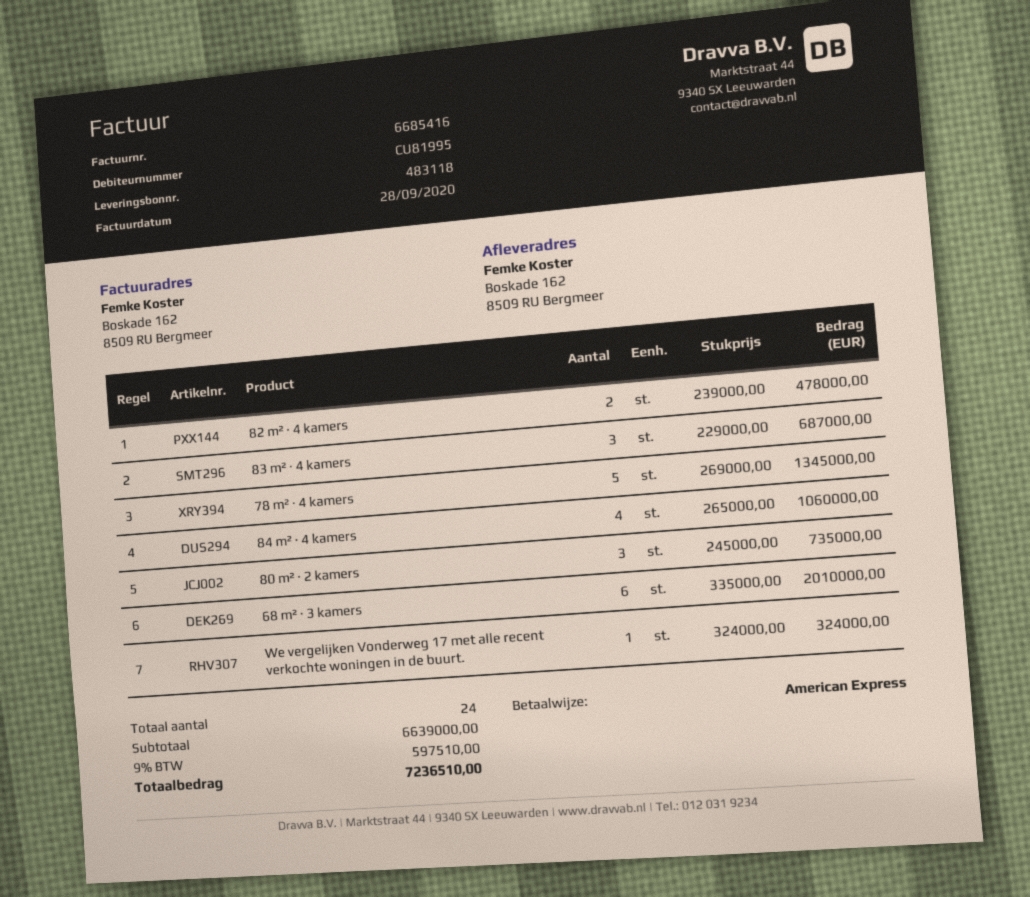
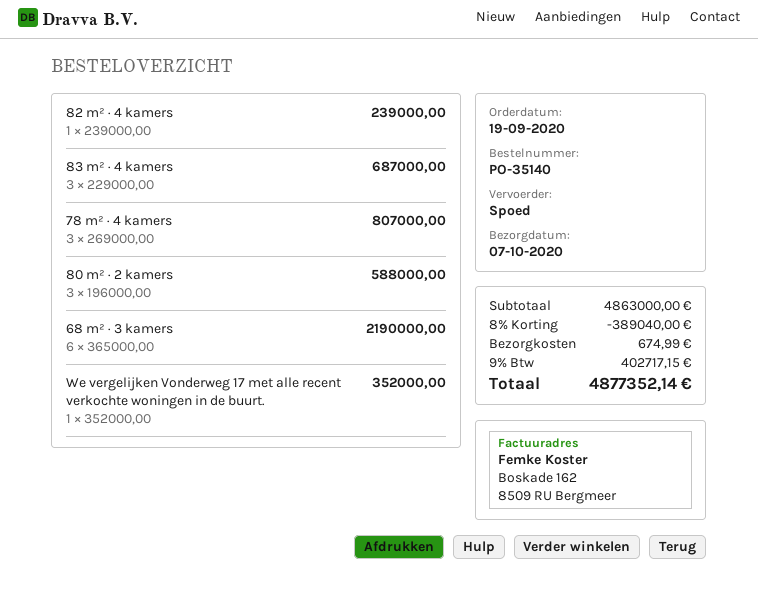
82 m² · 4 kamers: 2 x 239000.00 = 478000.00 -> 1 x 239000.00 = 239000.00
78 m² · 4 kamers: 5 x 269000.00 = 1345000.00 -> 3 x 269000.00 = 807000.00
84 m² · 4 kamers: 4 x 265000.00 = 1060000.00 -> none
80 m² · 2 kamers: 3 x 245000.00 = 735000.00 -> 3 x 196000.00 = 588000.00
68 m² · 3 kamers: 6 x 335000.00 = 2010000.00 -> 6 x 365000.00 = 2190000.00
We vergelijken Vonderweg 17 met alle recent verkochte woningen in de buurt.: 1 x 324000.00 = 324000.00 -> 1 x 352000.00 = 352000.00
subtotal: 6639000.00 -> 4863000.00
discount: none -> 8% = 389040.00
shipping: none -> 674.99
tax: 9% = 597510.00 -> 9% = 402717.15
total: 7236510.00 -> 4877352.14

